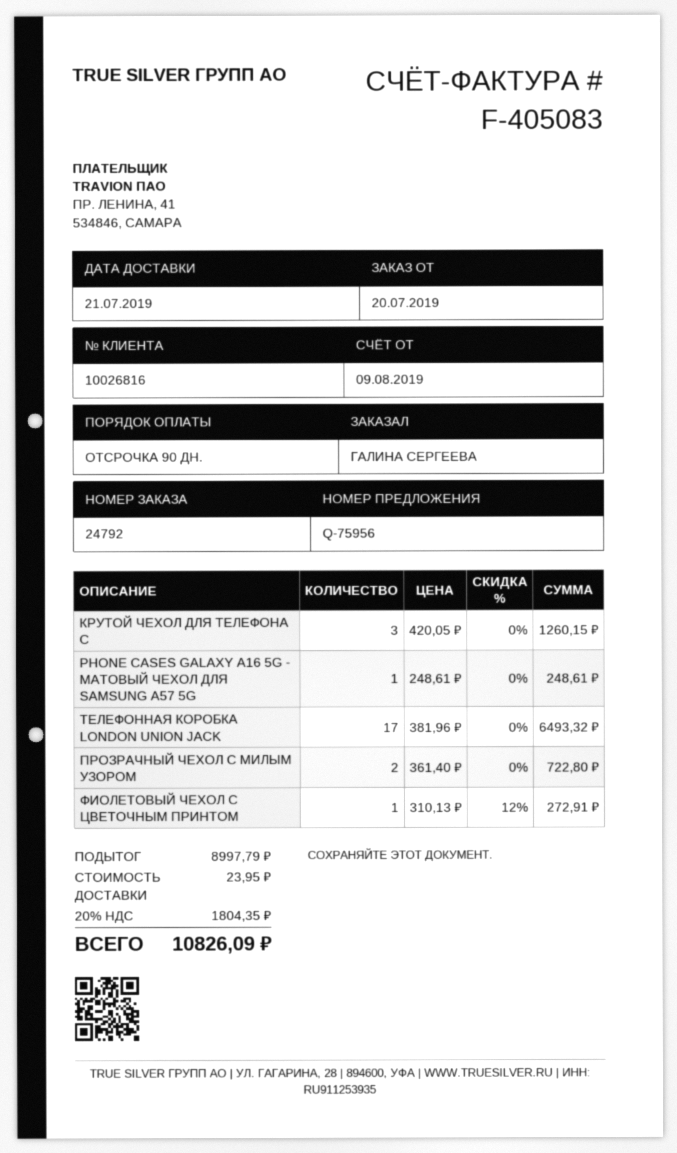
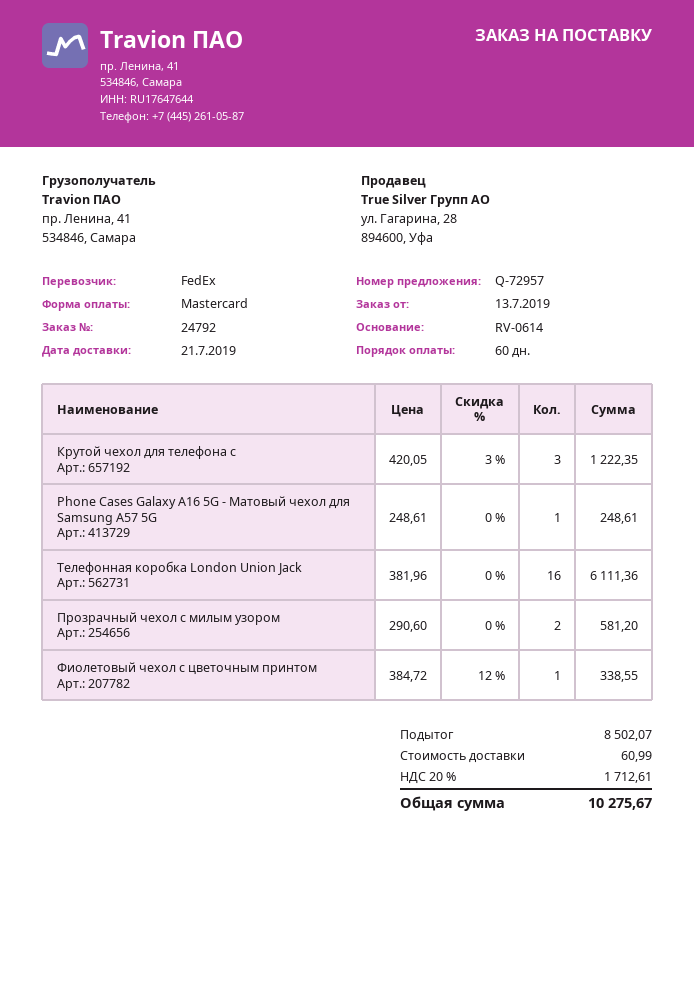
quote number: Q-75956 -> Q-72957
order date: 2019-07-20 -> 2019-07-13
payment terms: 90 days -> 60 days
КРУТОЙ ЧЕХОЛ ДЛЯ ТЕЛЕФОНА С: 3 x 420.05 = 1260.15 -> 3 x 420.05 - 3% = 1222.35
ТЕЛЕФОННАЯ КОРОБКА LONDON UNION JACK: 17 x 381.96 = 6493.32 -> 16 x 381.96 = 6111.36
ПРОЗРАЧНЫЙ ЧЕХОЛ С МИЛЫМ УЗОРОМ: 2 x 361.40 = 722.80 -> 2 x 290.60 = 581.20
ФИОЛЕТОВЫЙ ЧЕХОЛ С ЦВЕТОЧНЫМ ПРИНТОМ: 1 x 310.13 - 12% = 272.91 -> 1 x 384.72 - 12% = 338.55
subtotal: 8997.79 -> 8502.07
shipping: 23.95 -> 60.99
tax: 20% = 1804.35 -> 20% = 1712.61
total: 10826.09 -> 10275.67

